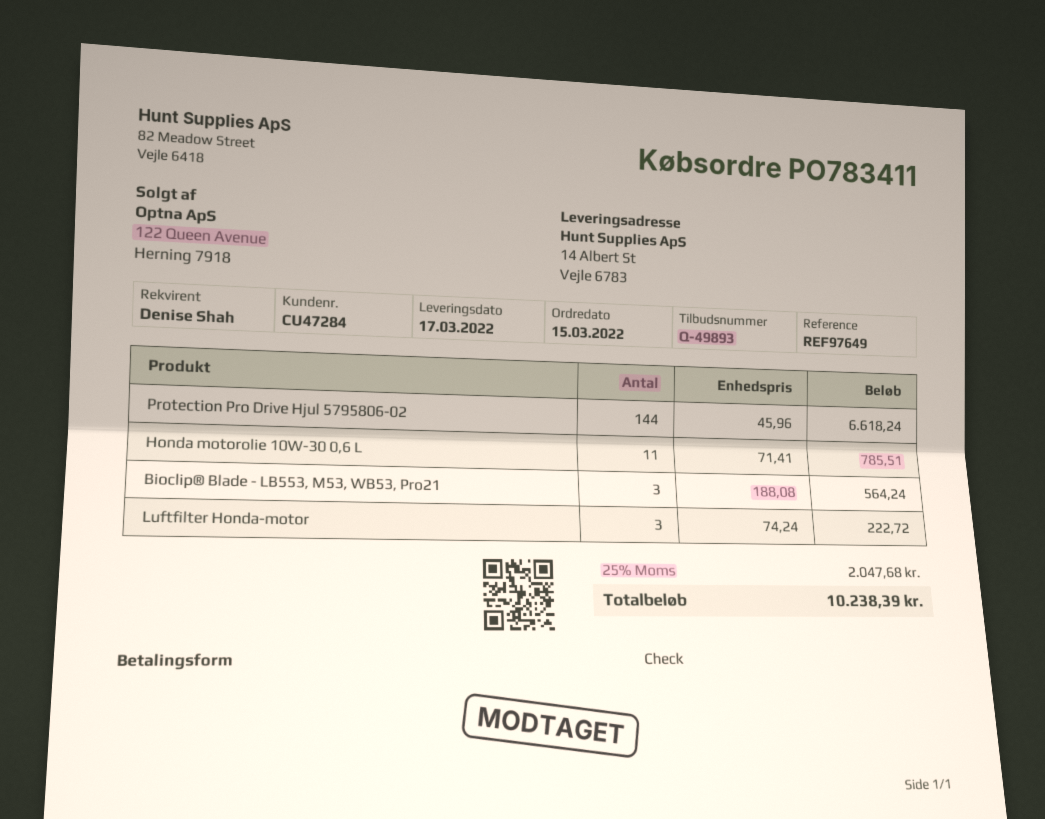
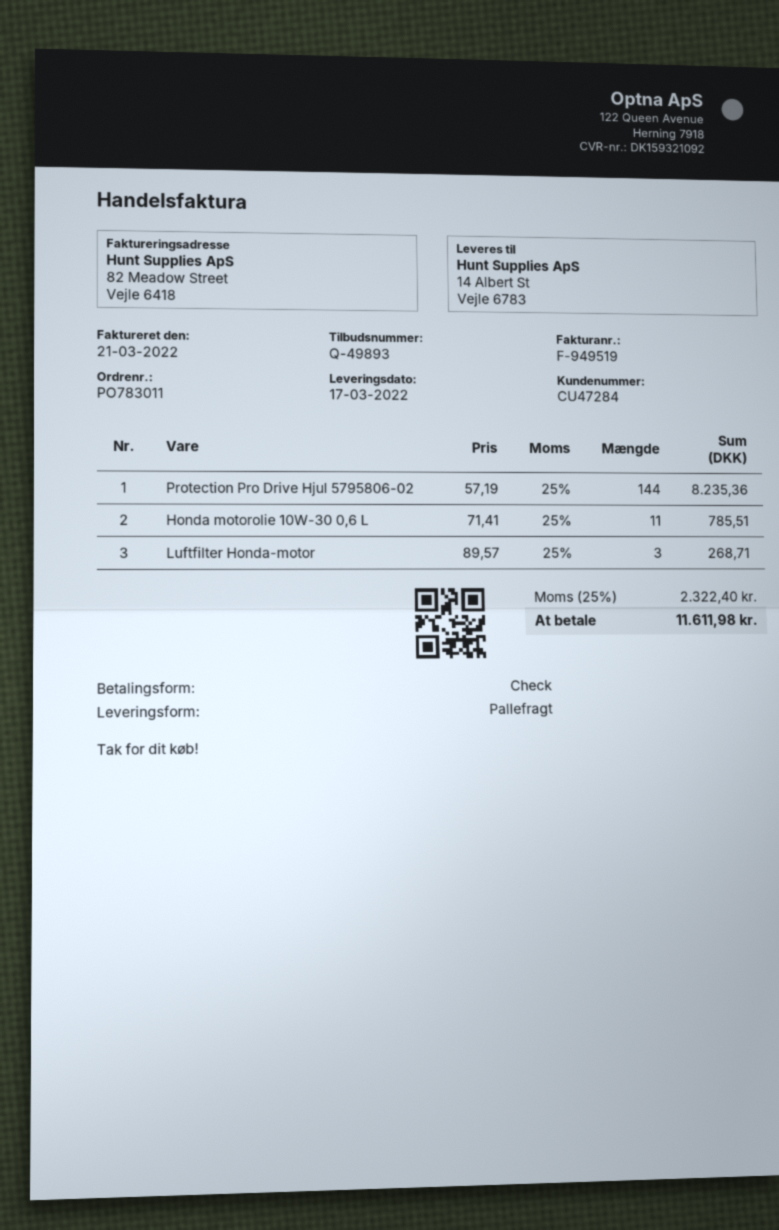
order number: PO783411 -> PO783011
Protection Pro Drive Hjul 5795806-02: 144 x 45.96 = 6618.24 -> 144 x 57.19 = 8235.36
Bioclip® Blade - LB553, M53, WB53, Pro21: 3 x 188.08 = 564.24 -> none
Luftfilter Honda-motor: 3 x 74.24 = 222.72 -> 3 x 89.57 = 268.71
tax: 25% = 2047.68 -> 25% = 2322.40
total: 10238.39 -> 11611.98

